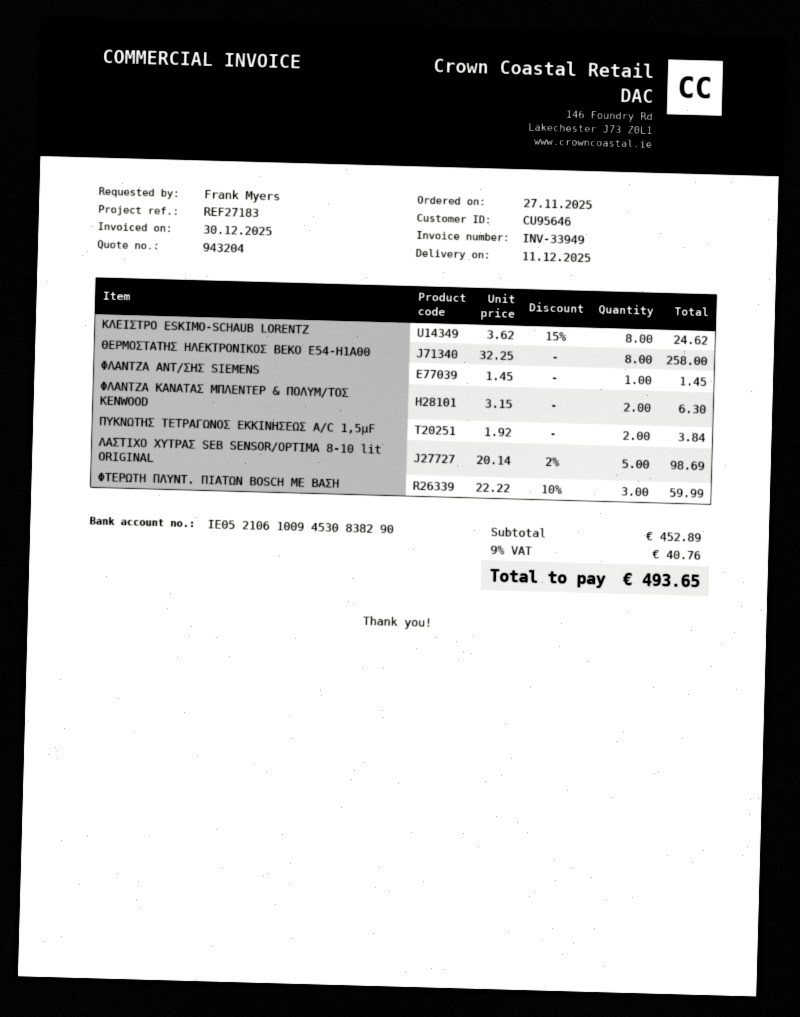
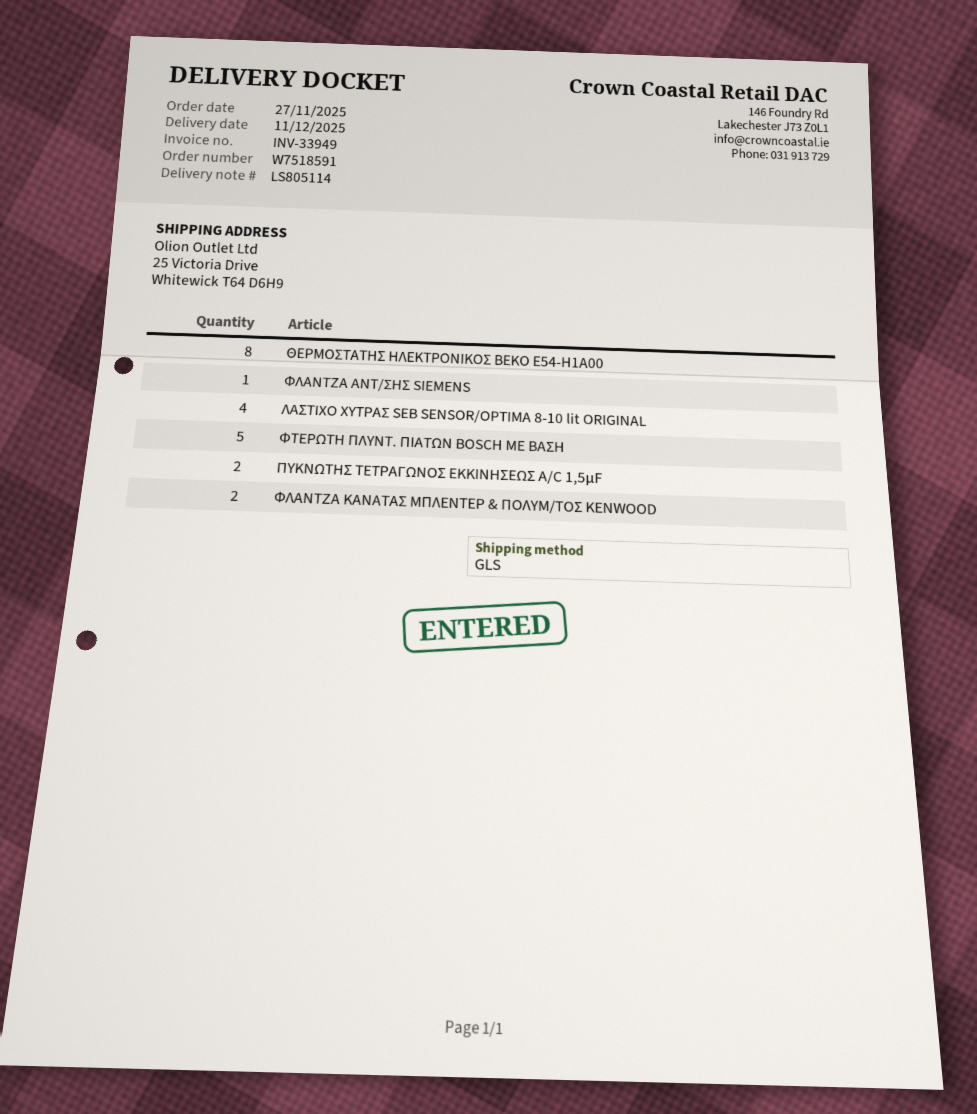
ΚΛΕΙΣΤΡΟ ESKIMO-SCHAUB LORENTZ: 8 -> none
ΛΑΣΤΙΧΟ ΧΥΤΡΑΣ SEB SENSOR/OPTIMA 8-10 lit ORIGINAL: 5 -> 4
ΦΤΕΡΩΤΗ ΠΛΥΝΤ. ΠΙΑΤΩΝ BOSCH ΜΕ ΒΑΣΗ: 3 -> 5

